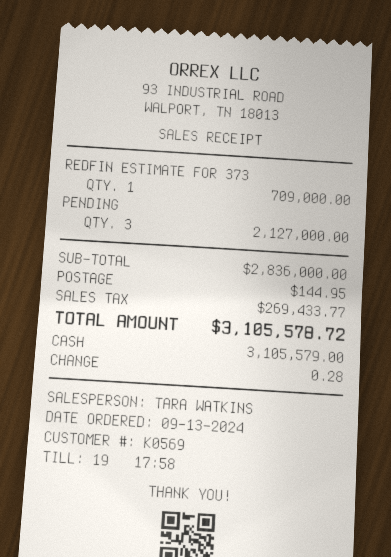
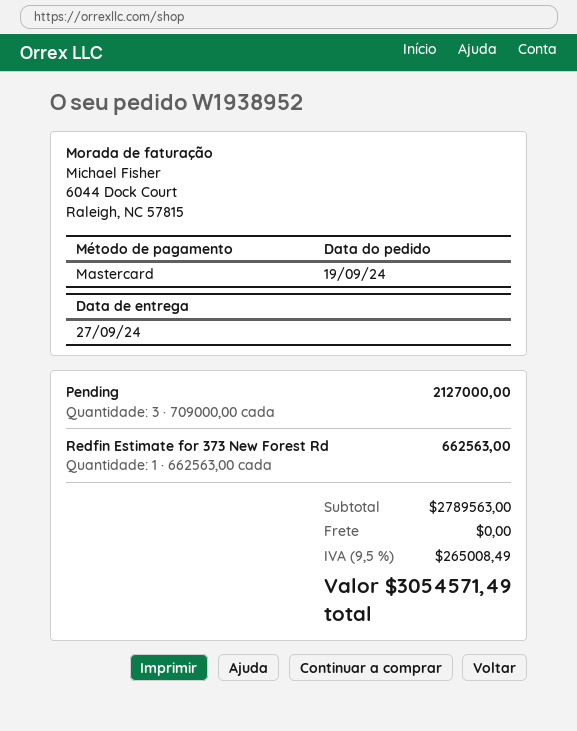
order date: 2024-09-13 -> 2024-09-19
payment method: cash -> Mastercard
REDFIN ESTIMATE FOR 373: 1 for 709000.00 -> 1 for 662563.00
subtotal: 2836000.00 -> 2789563.00
shipping: 144.95 -> 0.00
tax: 269433.77 -> 265008.49
total: 3105578.72 -> 3054571.49

